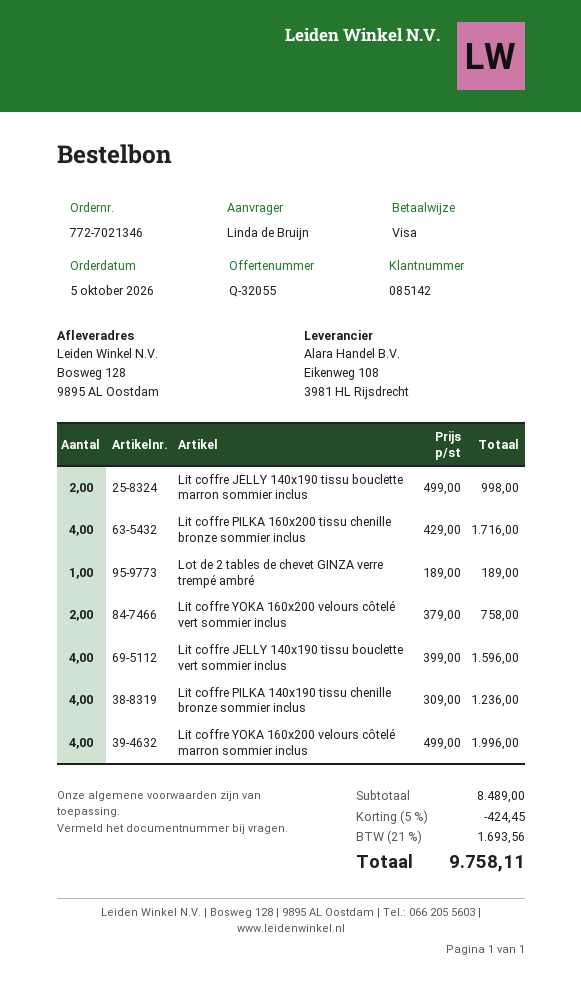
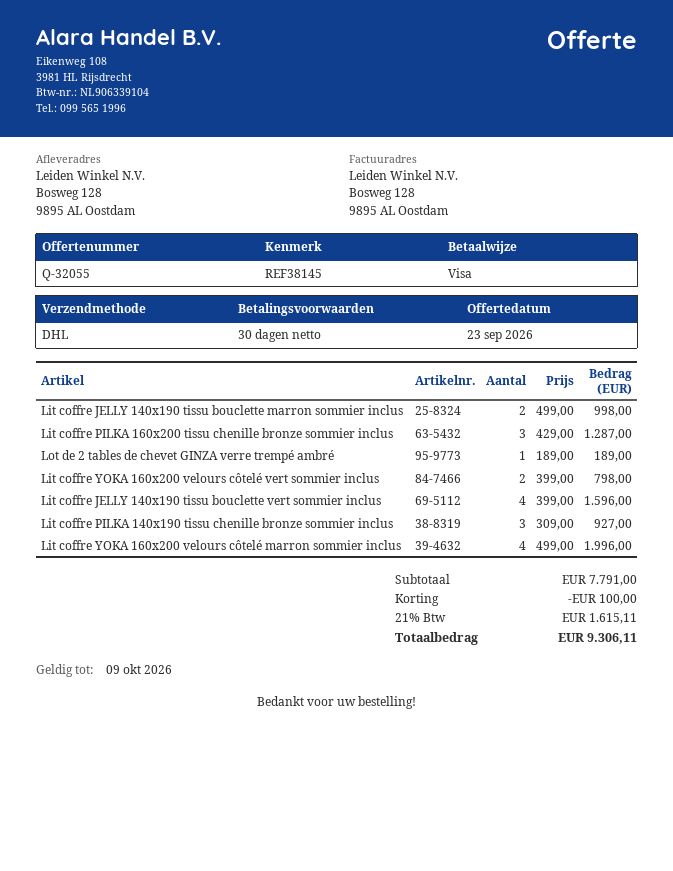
Lit coffre PILKA 160x200 tissu chenille bronze sommier inclus: 4 x 429.00 = 1716.00 -> 3 x 429.00 = 1287.00
Lit coffre YOKA 160x200 velours côtelé vert sommier inclus: 2 x 379.00 = 758.00 -> 2 x 399.00 = 798.00
Lit coffre PILKA 140x190 tissu chenille bronze sommier inclus: 4 x 309.00 = 1236.00 -> 3 x 309.00 = 927.00
subtotal: 8489.00 -> 7791.00
discount: 424.45 -> 100.00
tax: 21% = 1693.56 -> 21% = 1615.11
total: 9758.11 -> 9306.11

